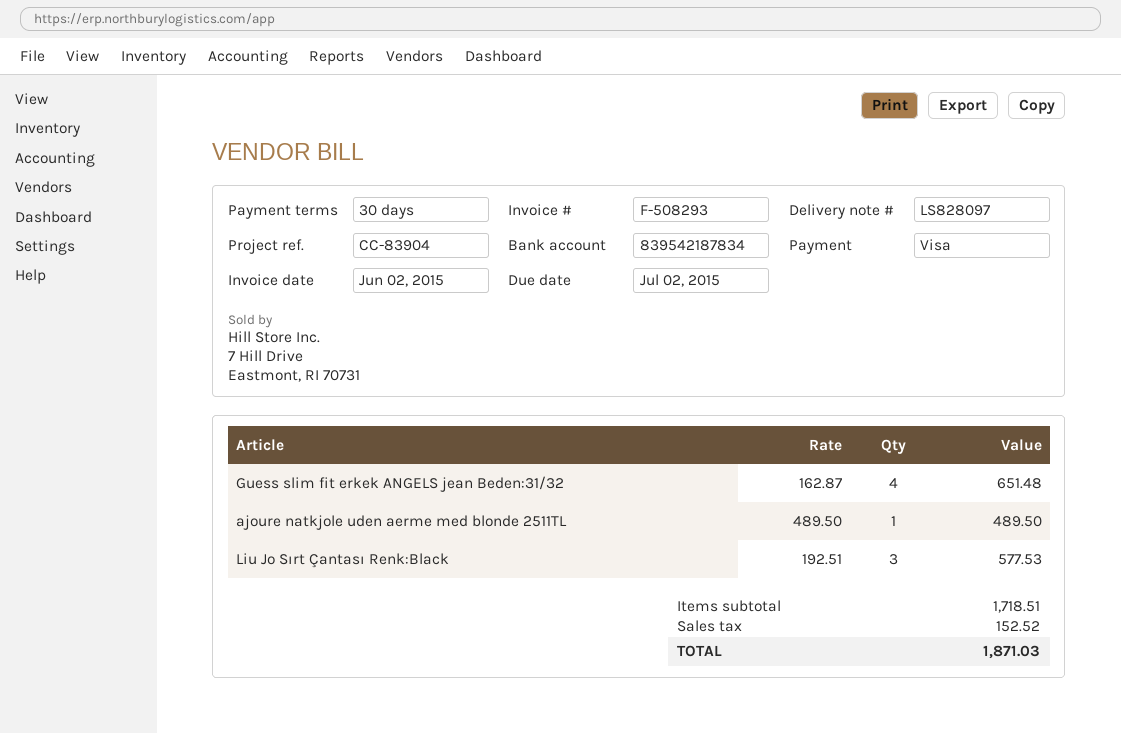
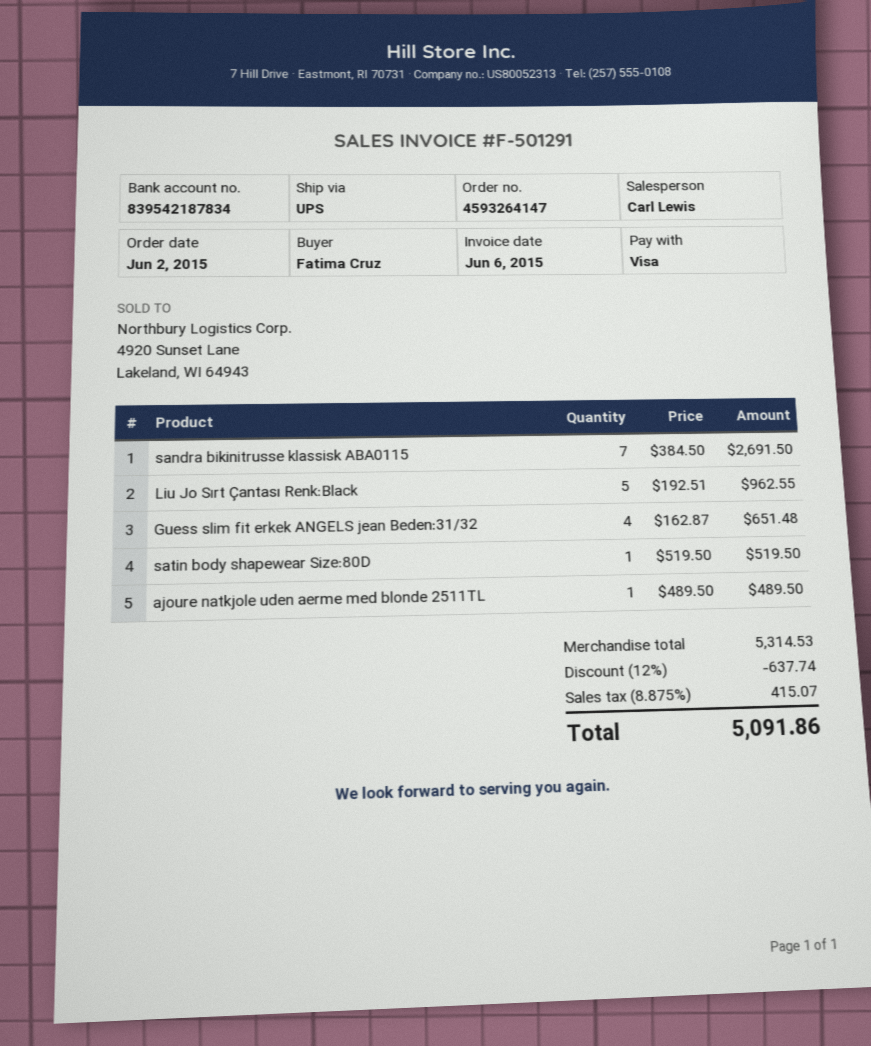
invoice number: F-508293 -> F-501291
invoice date: 2015-06-02 -> 2015-06-06
Liu Jo Sırt Çantası Renk:Black: 3 x 192.51 = 577.53 -> 5 x 192.51 = 962.55
sandra bikinitrusse klassisk ABA0115: none -> 7 x 384.50 = 2691.50
satin body shapewear Size:80D: none -> 1 x 519.50 = 519.50
subtotal: 1718.51 -> 5314.53
discount: none -> 12% = 637.74
tax: 152.52 -> 415.07
total: 1871.03 -> 5091.86

